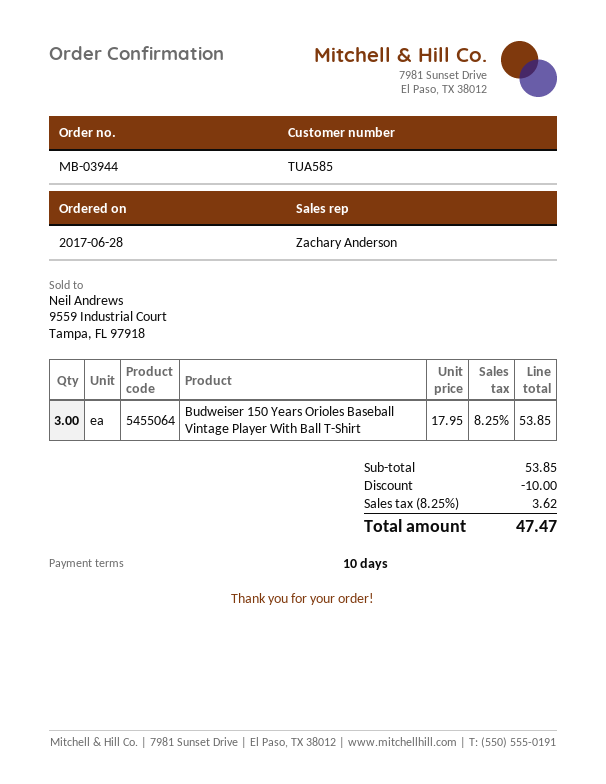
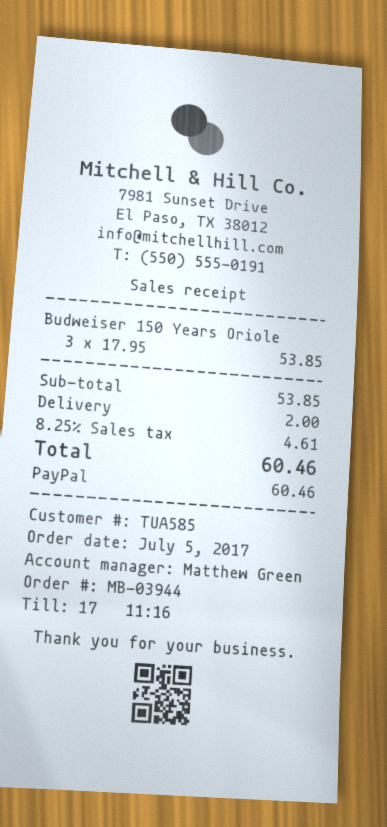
order date: 2017-06-28 -> 2017-07-05
sales rep: Zachary Anderson -> Matthew Green
discount: 10.00 -> none
shipping: none -> 2.00
tax: 8.25% = 3.62 -> 8.25% = 4.61
total: 47.47 -> 60.46

